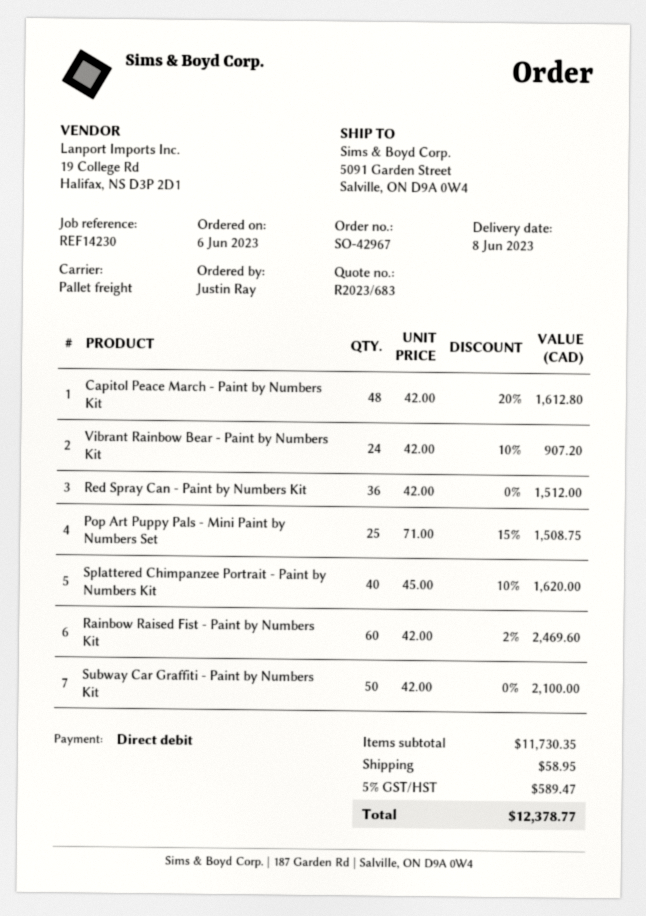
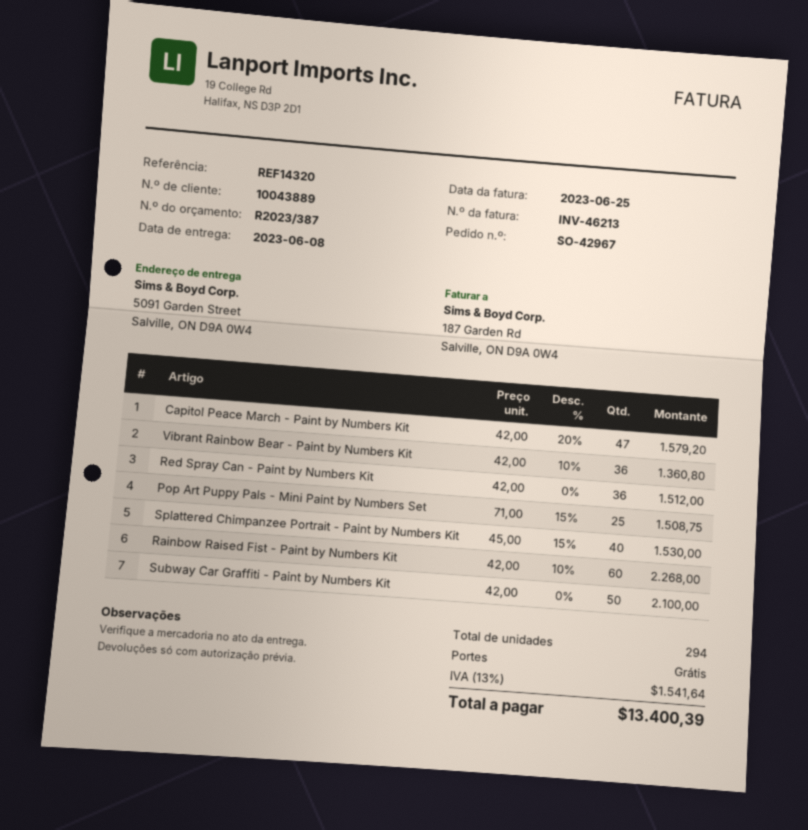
quote number: R2023/683 -> R2023/387
reference: REF14230 -> REF14320
Capitol Peace March - Paint by Numbers Kit: 48 x 42.00 - 20% = 1612.80 -> 47 x 42.00 - 20% = 1579.20
Vibrant Rainbow Bear - Paint by Numbers Kit: 24 x 42.00 - 10% = 907.20 -> 36 x 42.00 - 10% = 1360.80
Splattered Chimpanzee Portrait - Paint by Numbers Kit: 40 x 45.00 - 10% = 1620.00 -> 40 x 45.00 - 15% = 1530.00
Rainbow Raised Fist - Paint by Numbers Kit: 60 x 42.00 - 2% = 2469.60 -> 60 x 42.00 - 10% = 2268.00
shipping: 58.95 -> 0.00
tax: 5% = 589.47 -> 13% = 1541.64
total: 12378.77 -> 13400.39

